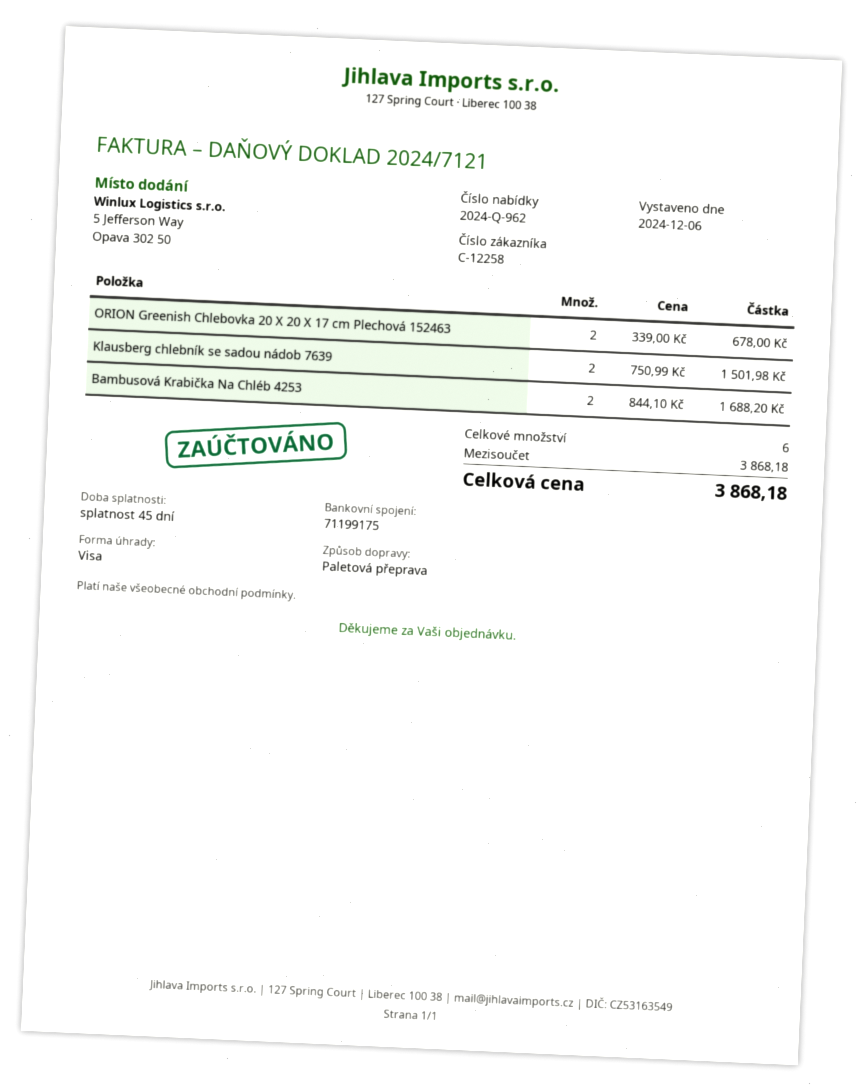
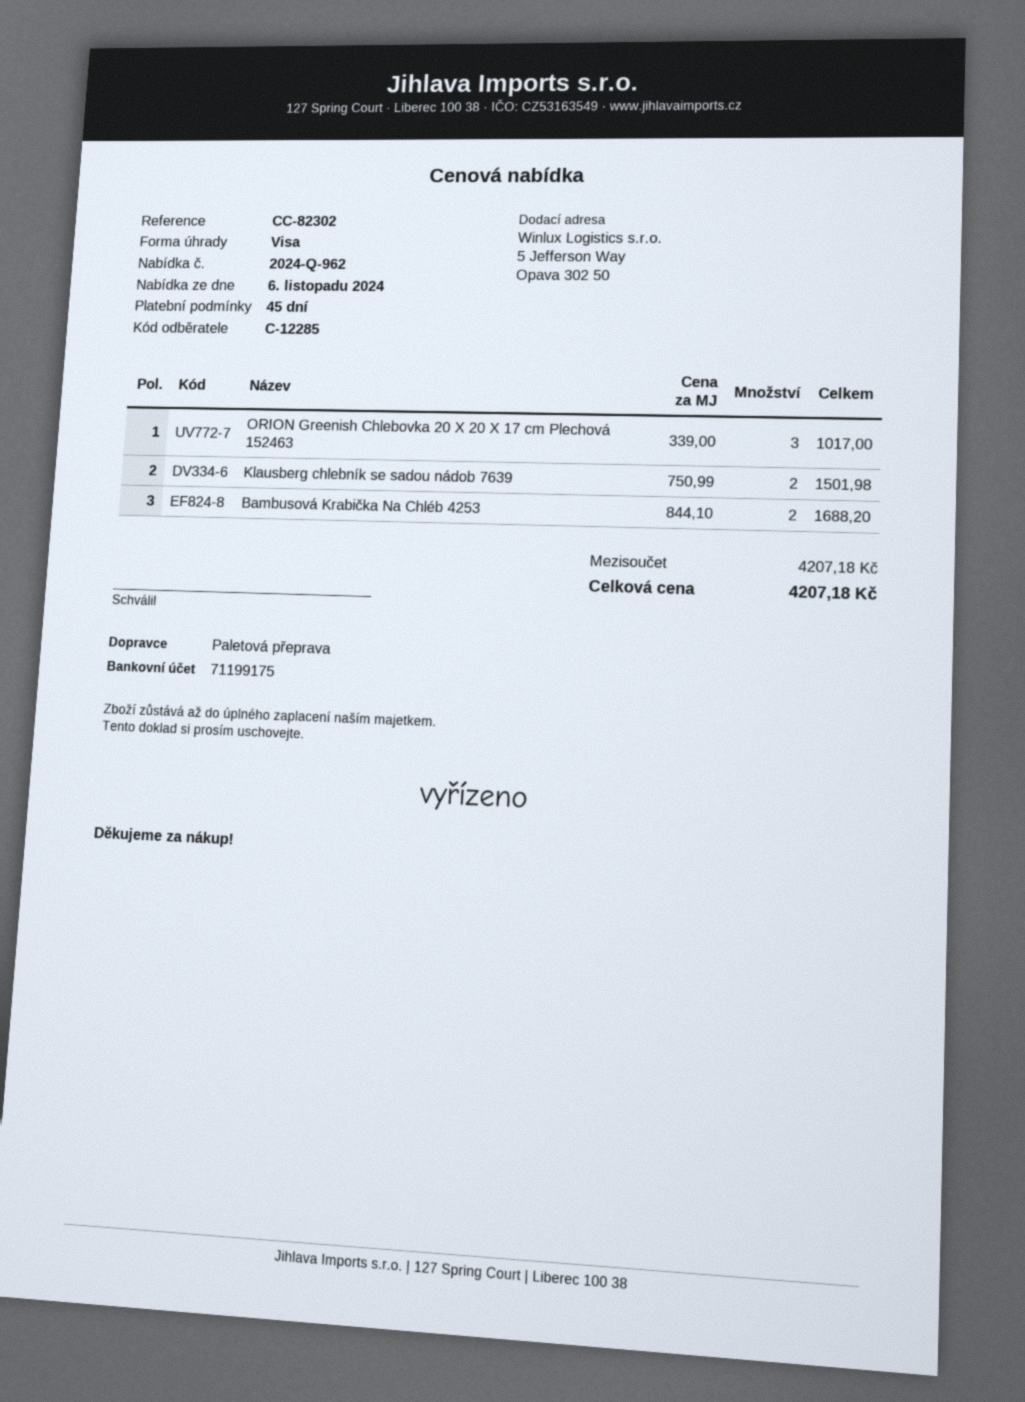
customer number: C-12258 -> C-12285
ORION Greenish Chlebovka 20 X 20 X 17 cm Plechová 152463: 2 x 339.00 = 678.00 -> 3 x 339.00 = 1017.00
subtotal: 3868.18 -> 4207.18
total: 3868.18 -> 4207.18

